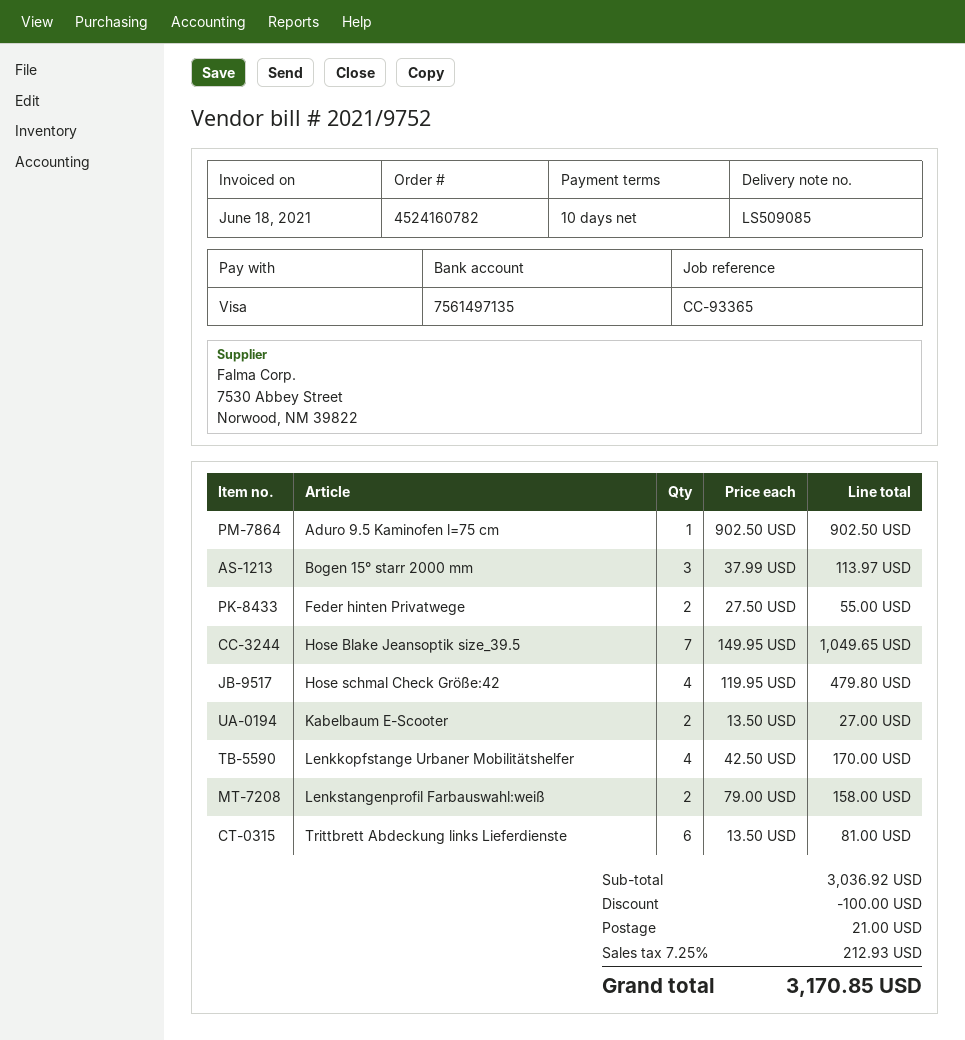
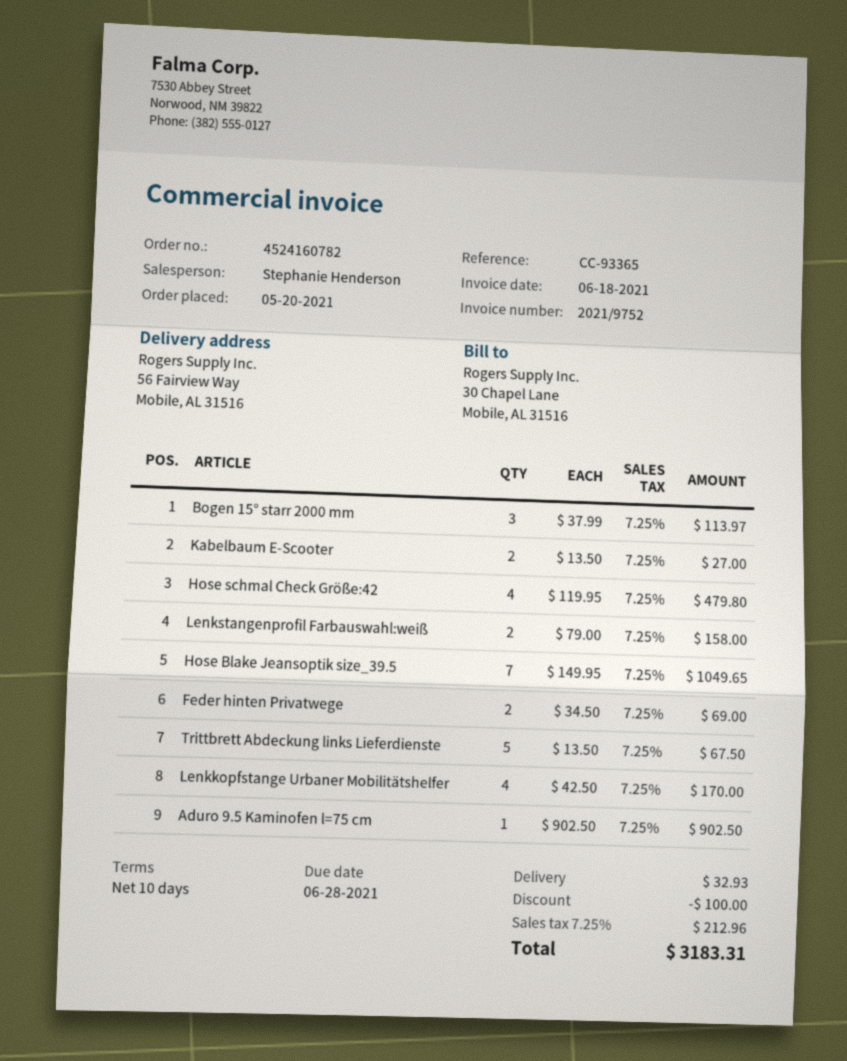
Feder hinten Privatwege: 2 x 27.50 = 55.00 -> 2 x 34.50 = 69.00
Trittbrett Abdeckung links Lieferdienste: 6 x 13.50 = 81.00 -> 5 x 13.50 = 67.50
shipping: 21.00 -> 32.93
tax: 7.25% = 212.93 -> 7.25% = 212.96
total: 3170.85 -> 3183.31

